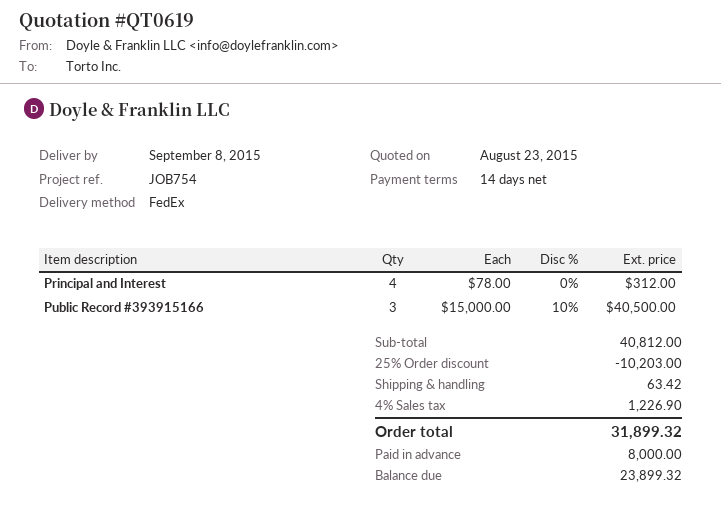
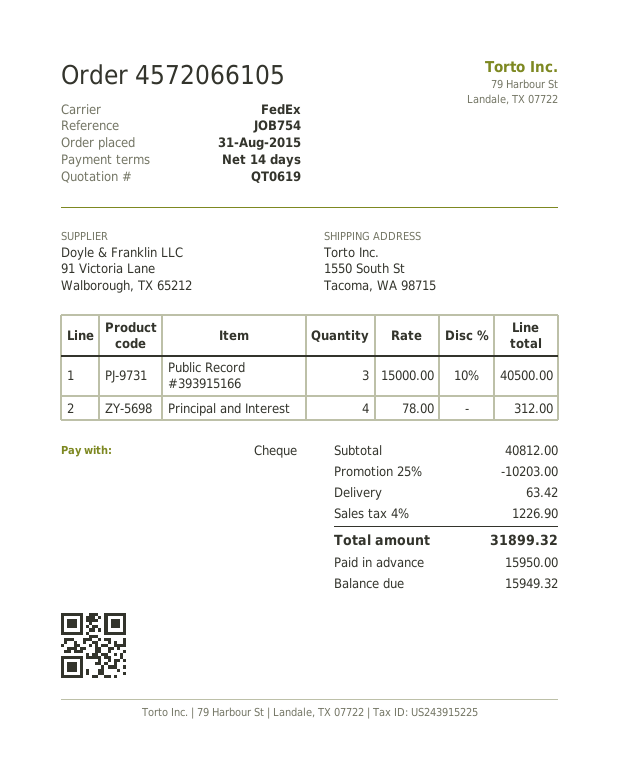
deposit: 8000.00 -> 15950.00
balance: 23899.32 -> 15949.32

